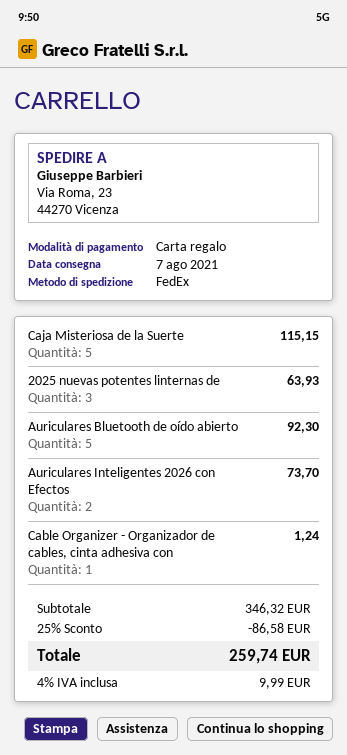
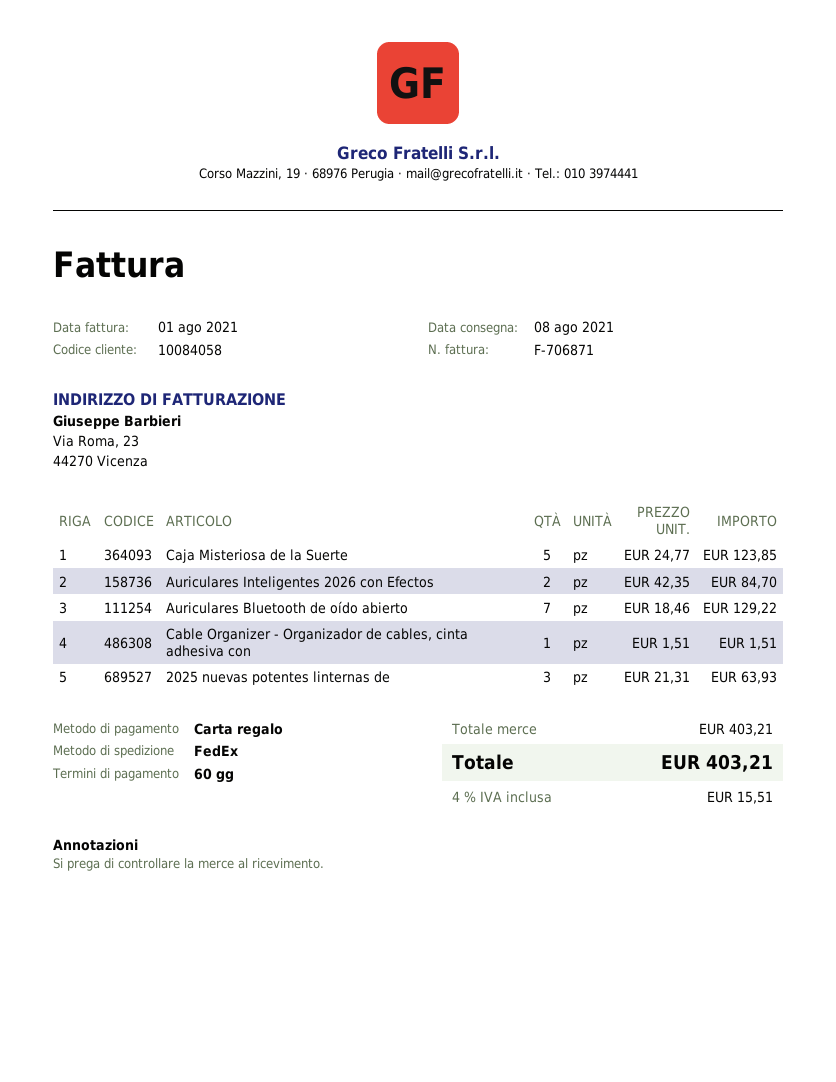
delivery date: 2021-08-07 -> 2021-08-08
Caja Misteriosa de la Suerte: 5 for 115.15 -> 5 for 123.85
Auriculares Bluetooth de oído abierto: 5 for 92.30 -> 7 for 129.22
Auriculares Inteligentes 2026 con Efectos: 2 for 73.70 -> 2 for 84.70
Cable Organizer - Organizador de cables, cinta adhesiva con: 1 for 1.24 -> 1 for 1.51
subtotal: 346.32 -> 403.21
discount: 25% = 86.58 -> none
tax: 4% = 9.99 -> 4% = 15.51
total: 259.74 -> 403.21

